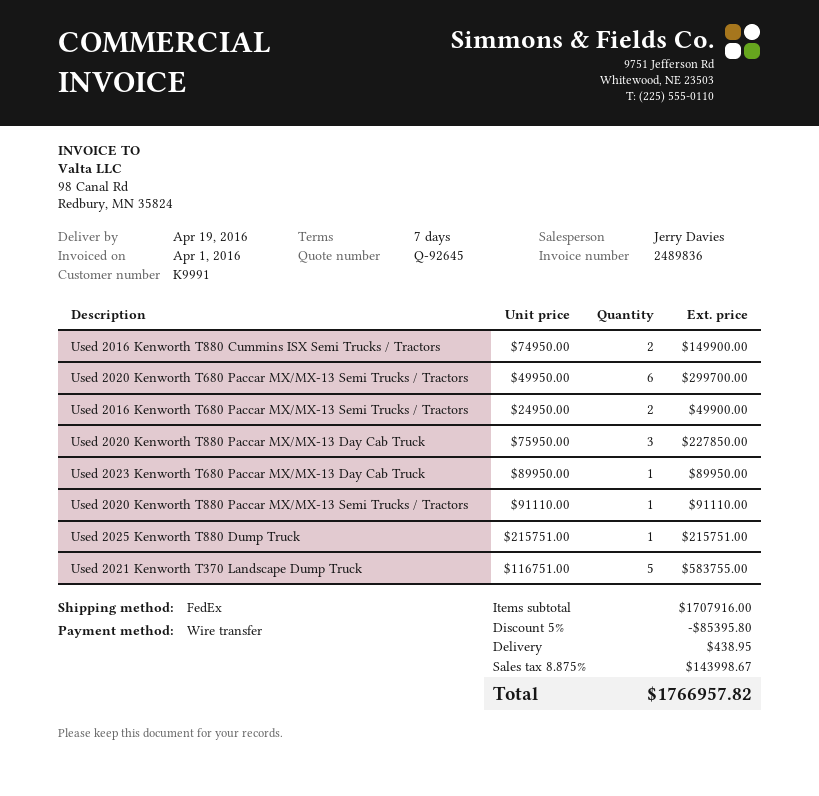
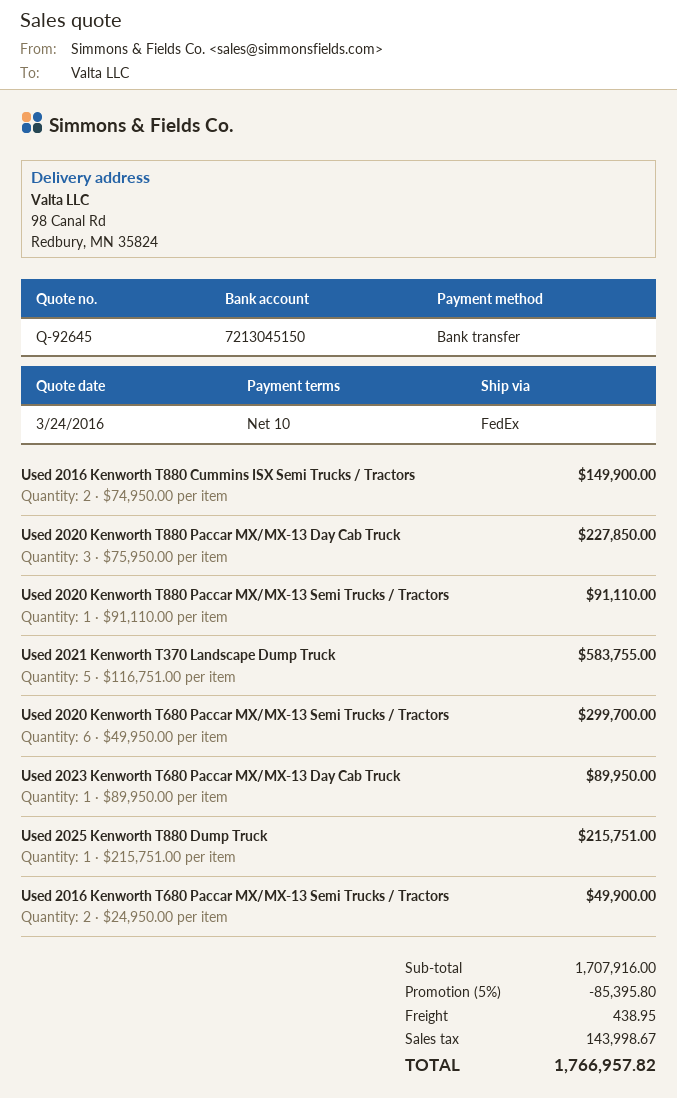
payment terms: 7 days -> 10 days

